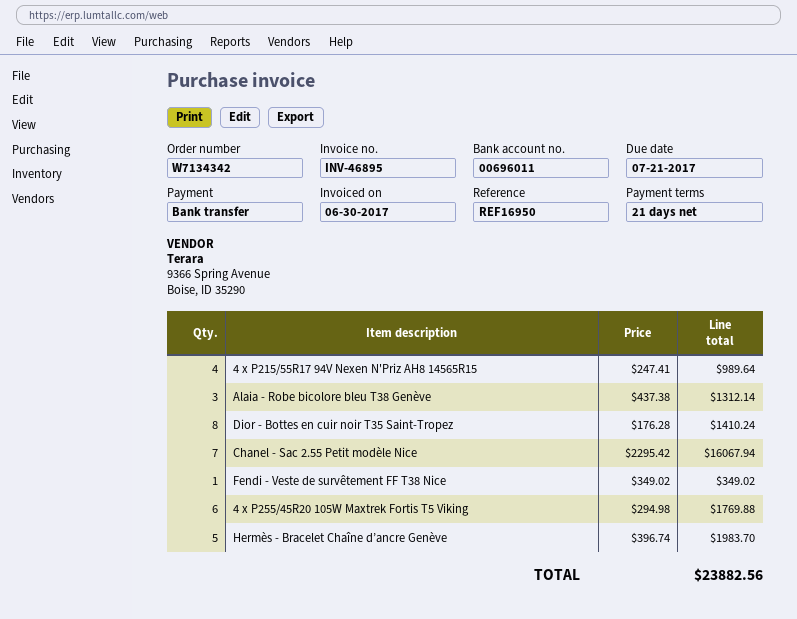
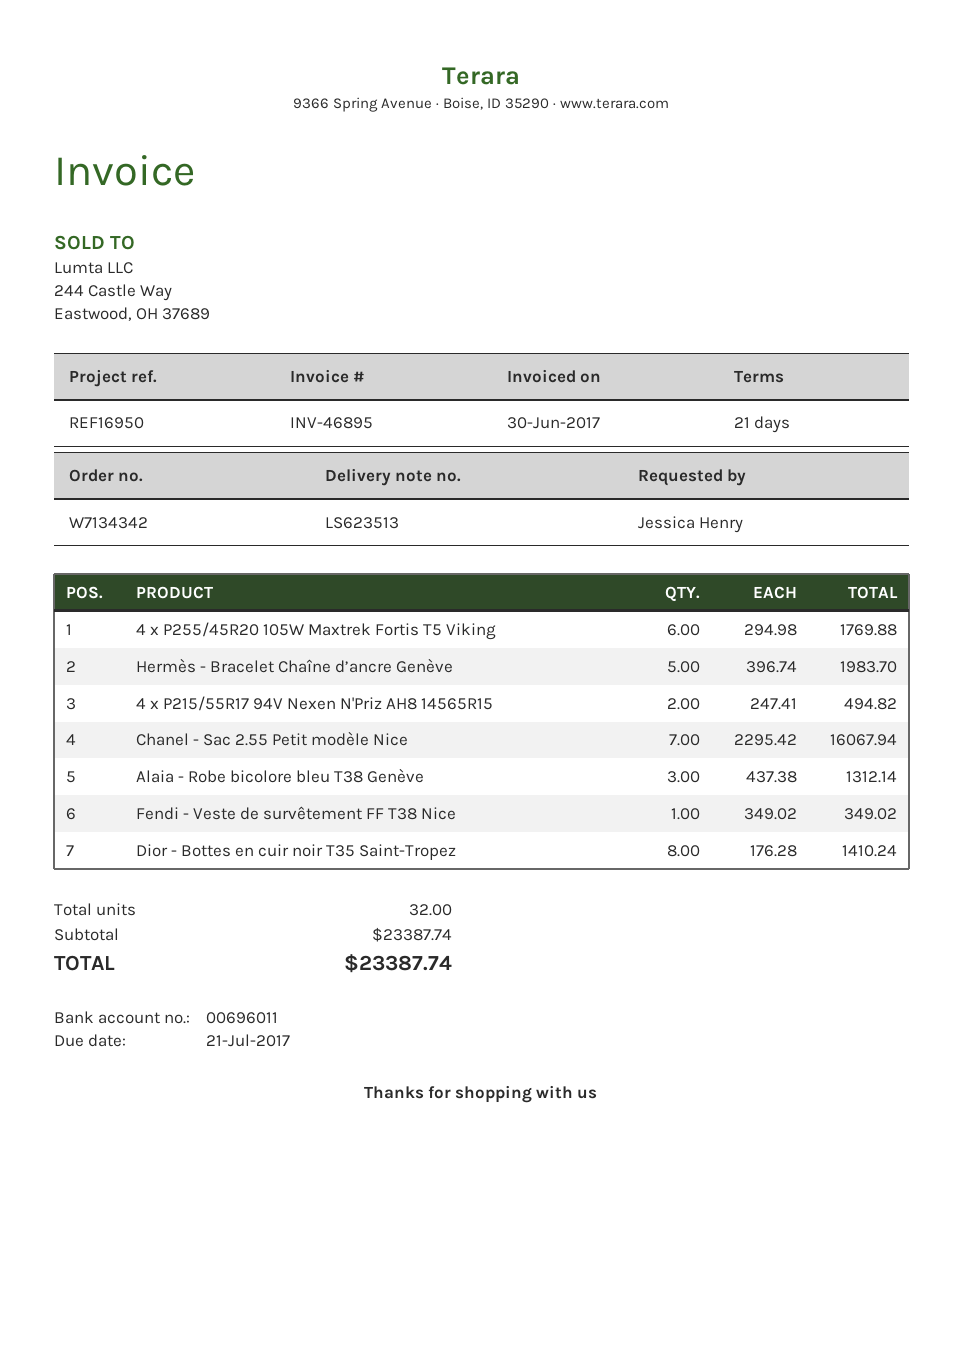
4 x P215/55R17 94V Nexen N'Priz AH8 14565R15: 4 x 247.41 = 989.64 -> 2 x 247.41 = 494.82
total: 23882.56 -> 23387.74

